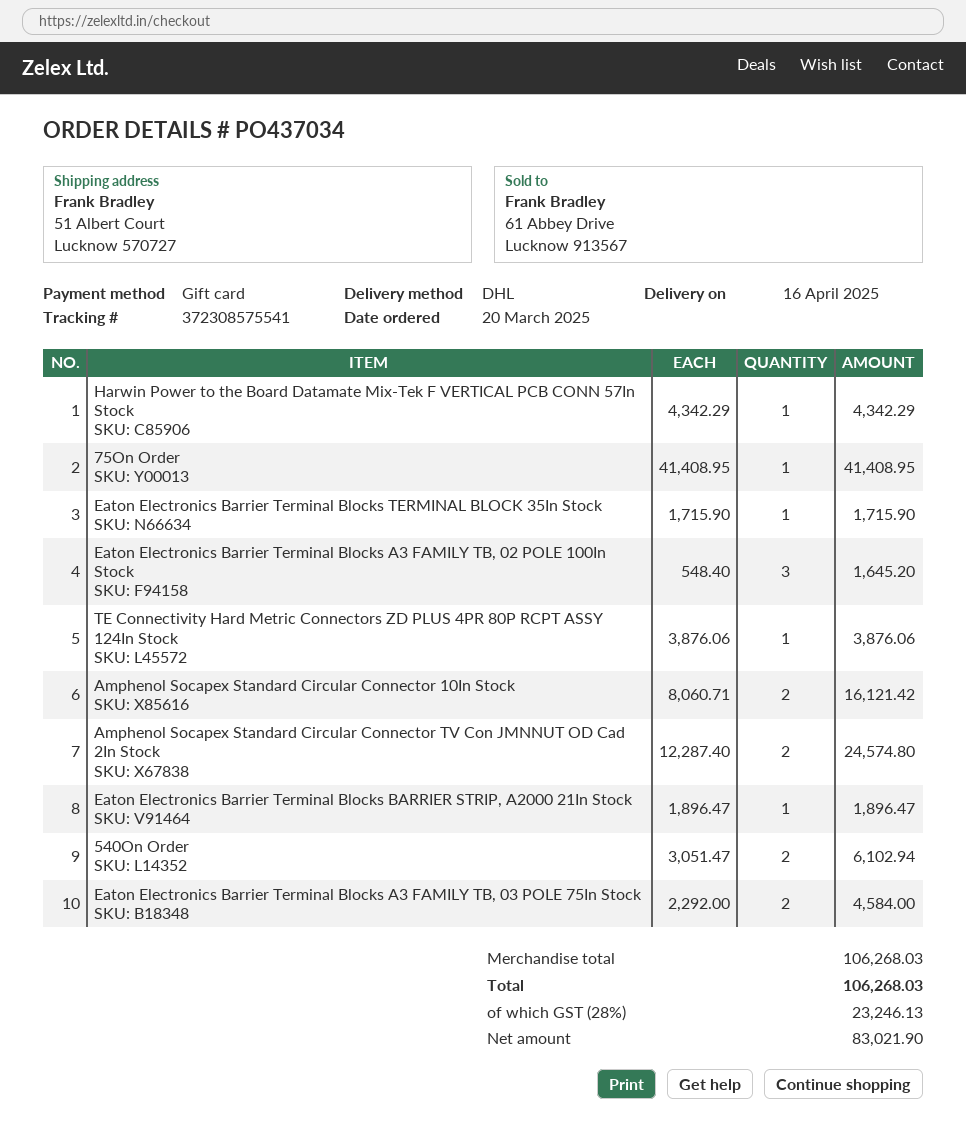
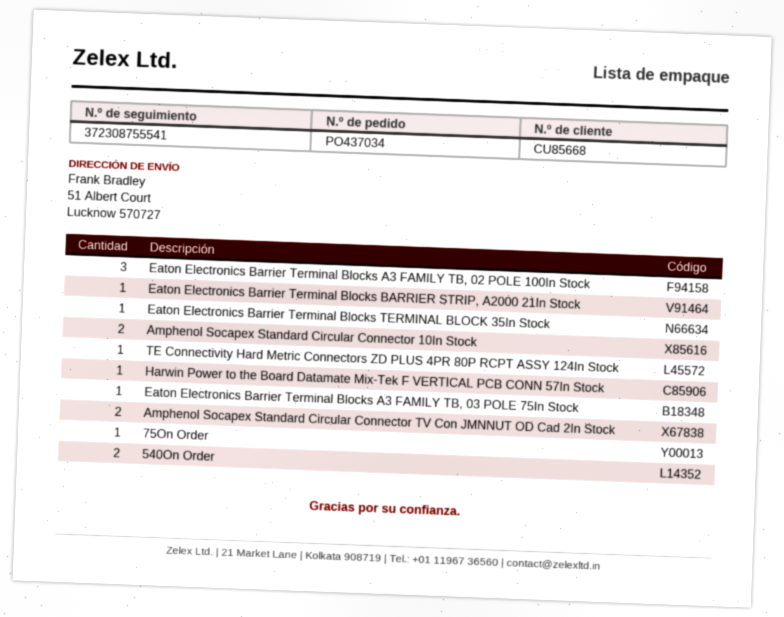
tracking number: 372308575541 -> 372308755541
Eaton Electronics Barrier Terminal Blocks A3 FAMILY TB, 03 POLE 75In Stock: 2 -> 1

